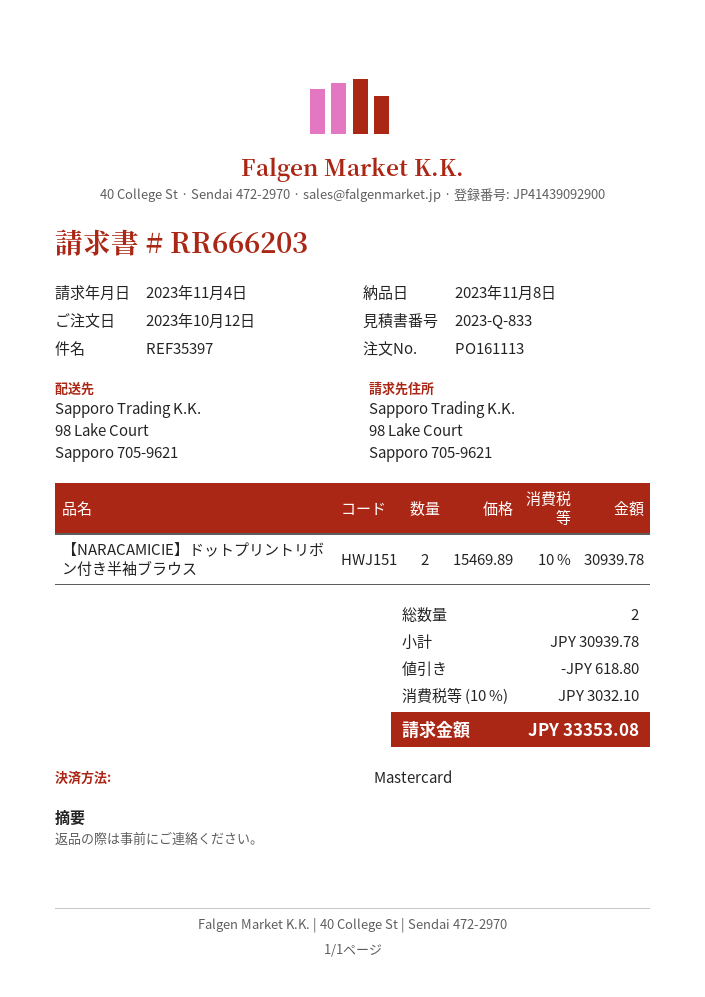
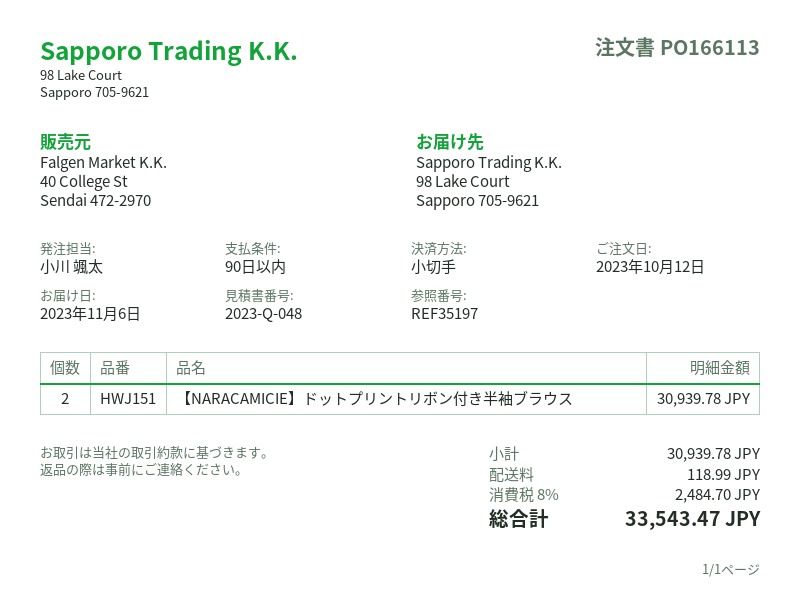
quote number: 2023-Q-833 -> 2023-Q-048
order number: PO161113 -> PO166113
delivery date: 2023-11-08 -> 2023-11-06
reference: REF35397 -> REF35197
payment method: Mastercard -> cheque
discount: 618.80 -> none
shipping: none -> 118.99
tax: 10% = 3032.10 -> 8% = 2484.70
total: 33353.08 -> 33543.47

